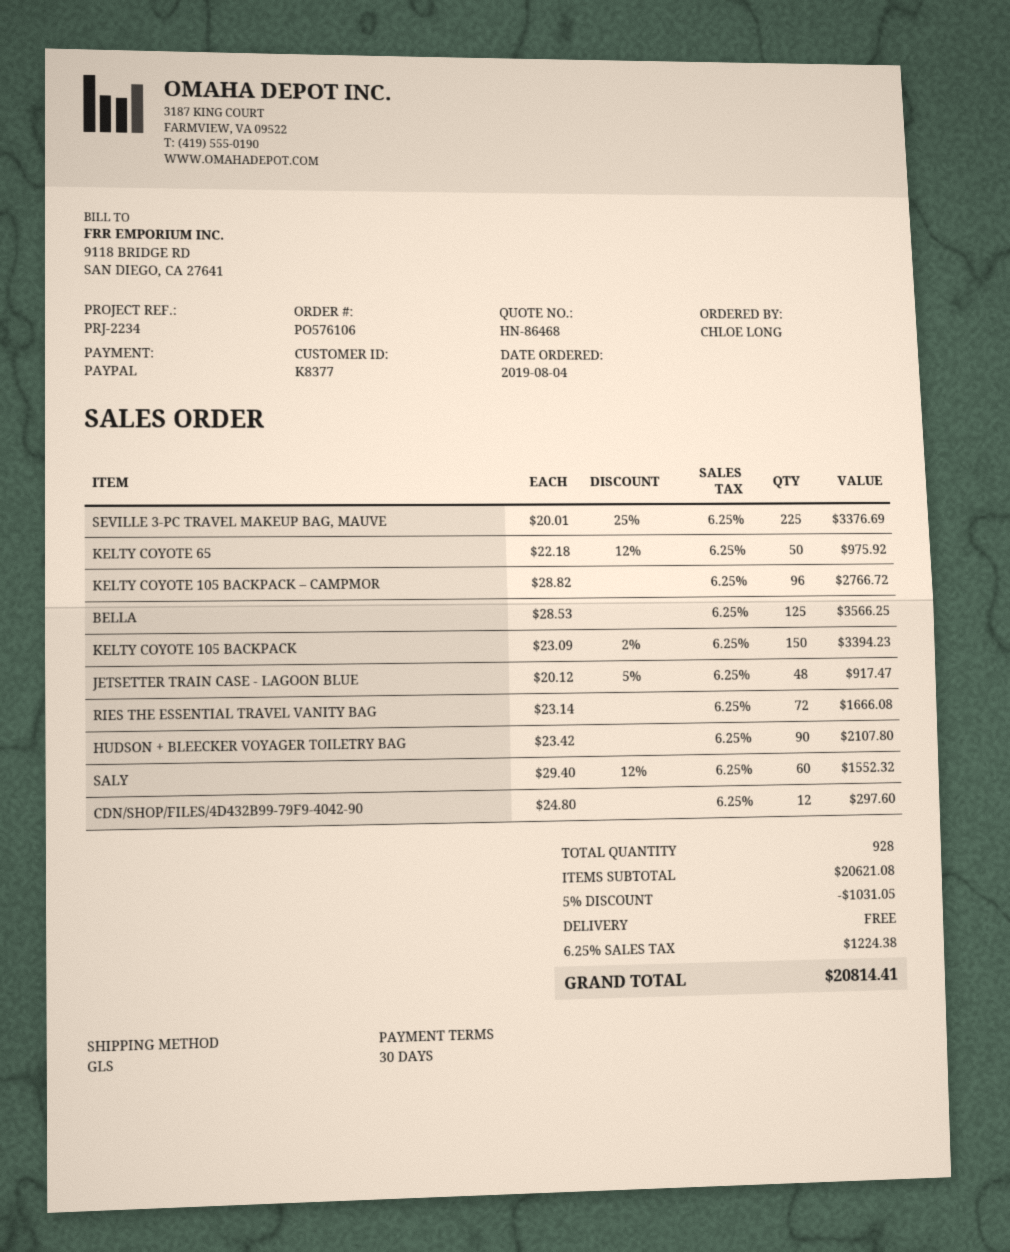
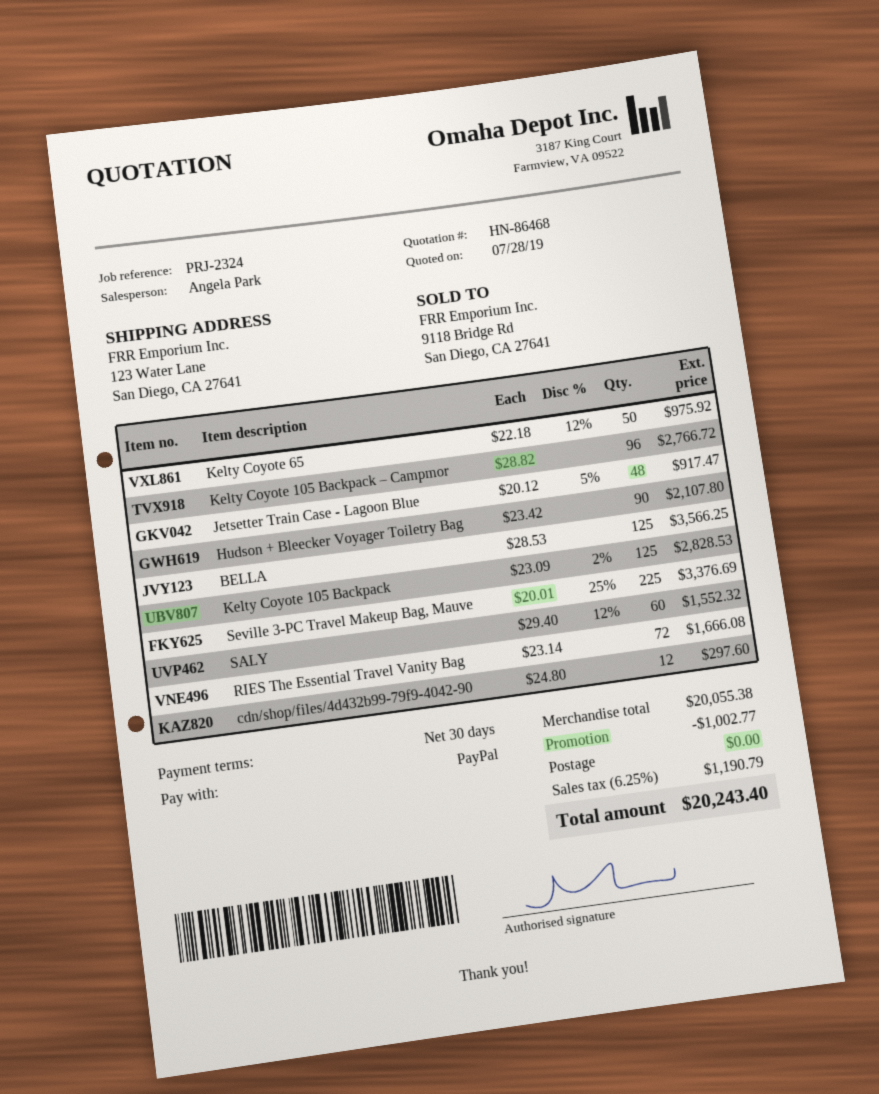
reference: PRJ-2234 -> PRJ-2324
KELTY COYOTE 105 BACKPACK: 150 x 23.09 - 2% = 3394.23 -> 125 x 23.09 - 2% = 2828.53
subtotal: 20621.08 -> 20055.38
discount: 1031.05 -> 1002.77
tax: 6.25% = 1224.38 -> 6.25% = 1190.79
total: 20814.41 -> 20243.40

